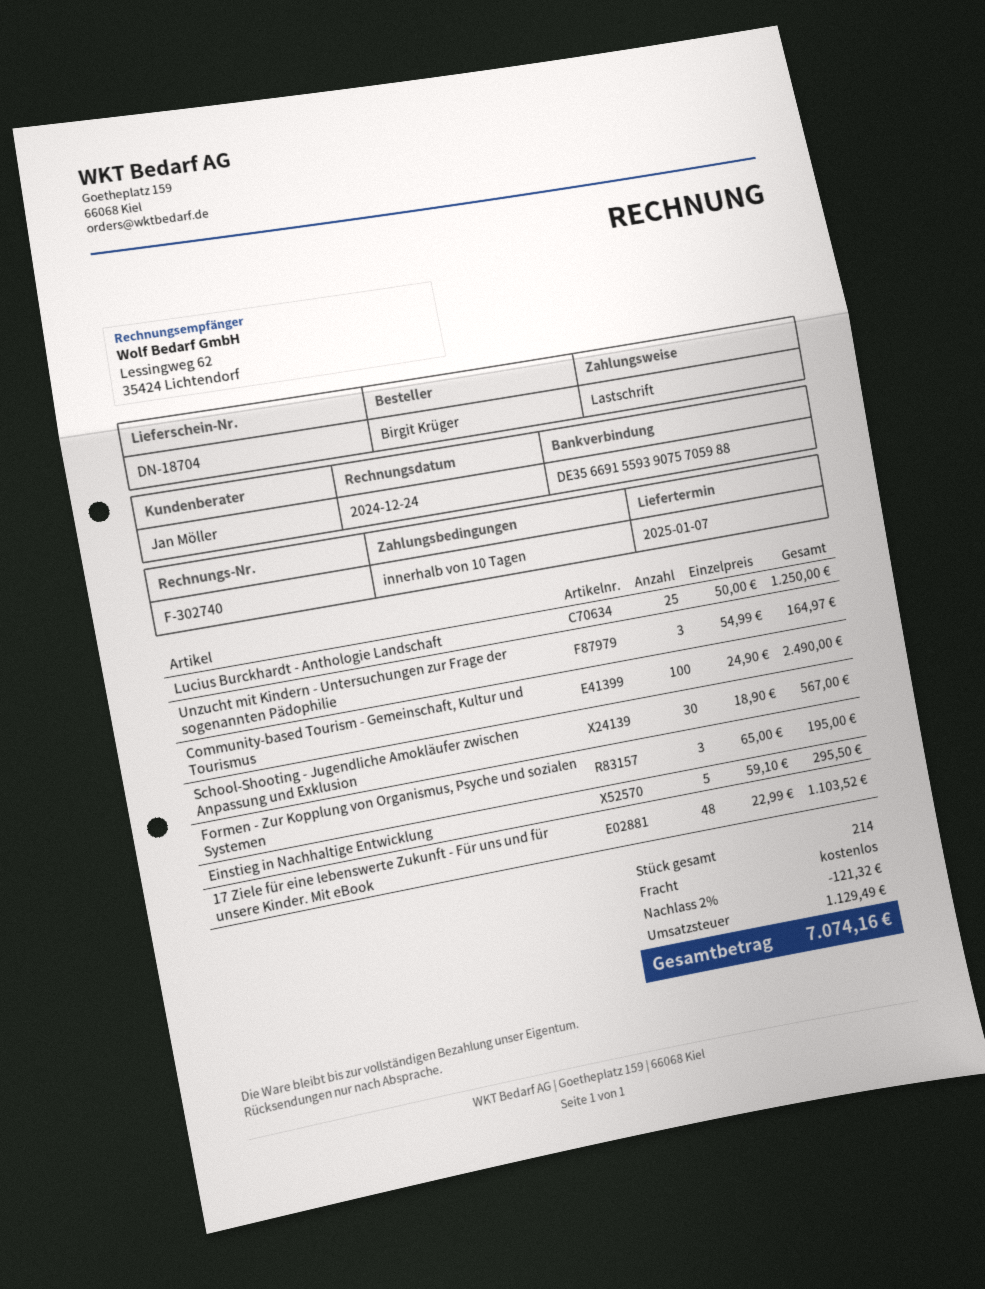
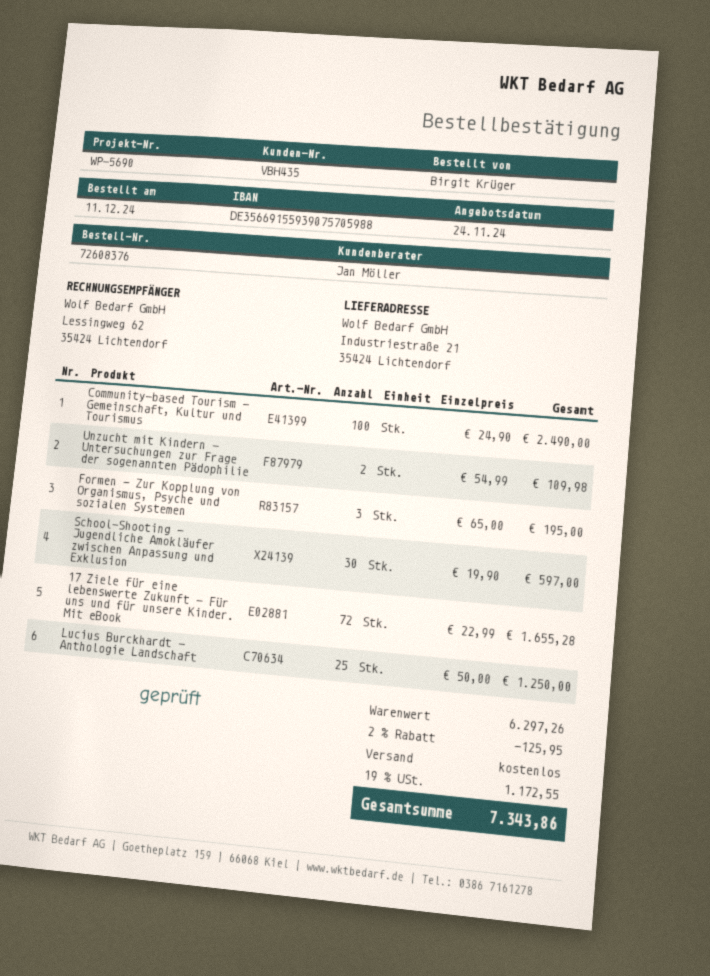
Unzucht mit Kindern - Untersuchungen zur Frage der sogenannten Pädophilie: 3 x 54.99 = 164.97 -> 2 x 54.99 = 109.98
School-Shooting - Jugendliche Amokläufer zwischen Anpassung und Exklusion: 30 x 18.90 = 567.00 -> 30 x 19.90 = 597.00
Einstieg in Nachhaltige Entwicklung: 5 x 59.10 = 295.50 -> none
17 Ziele für eine lebenswerte Zukunft - Für uns und für unsere Kinder. Mit eBook: 48 x 22.99 = 1103.52 -> 72 x 22.99 = 1655.28
discount: 2% = 121.32 -> 2% = 125.95
tax: 1129.49 -> 1172.55
total: 7074.16 -> 7343.86

